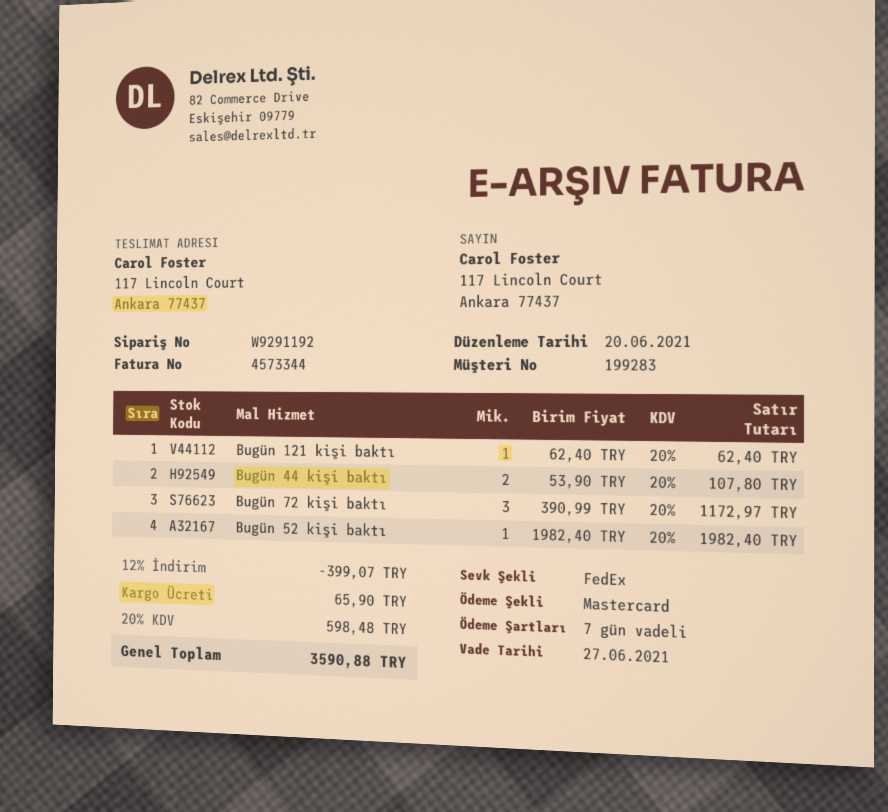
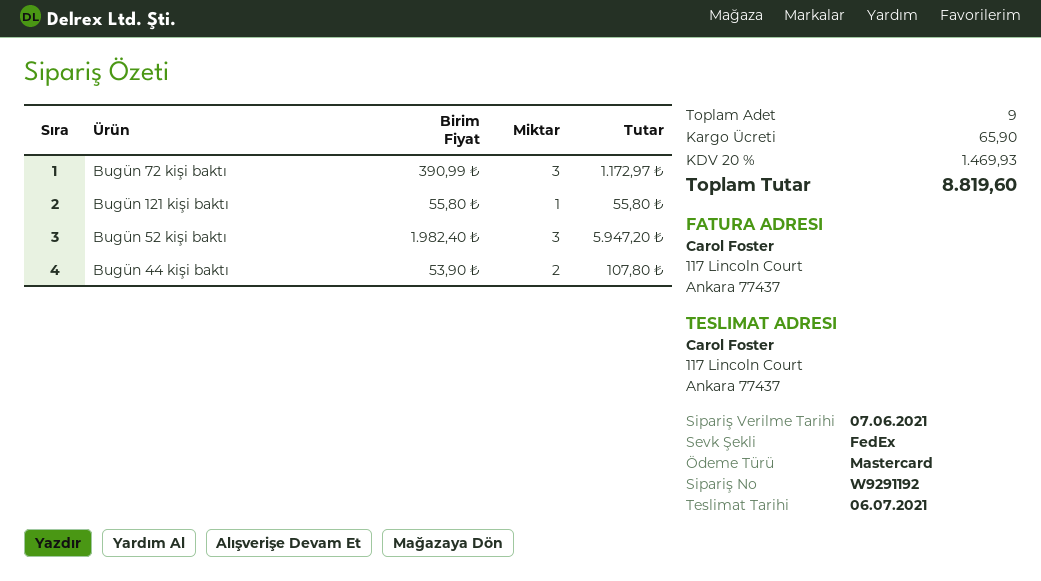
Bugün 121 kişi baktı: 1 x 62.40 = 62.40 -> 1 x 55.80 = 55.80
Bugün 52 kişi baktı: 1 x 1982.40 = 1982.40 -> 3 x 1982.40 = 5947.20
discount: 12% = 399.07 -> none
tax: 20% = 598.48 -> 20% = 1469.93
total: 3590.88 -> 8819.60

